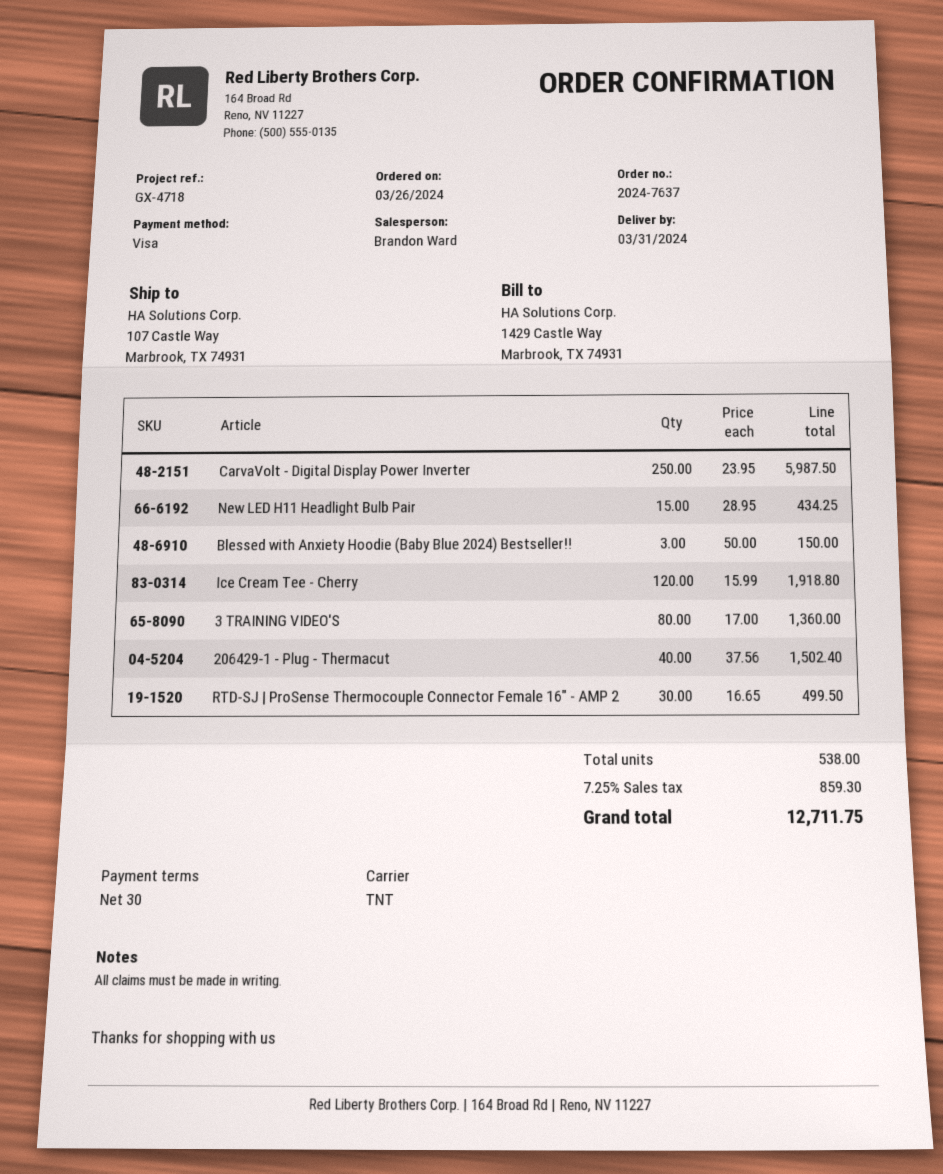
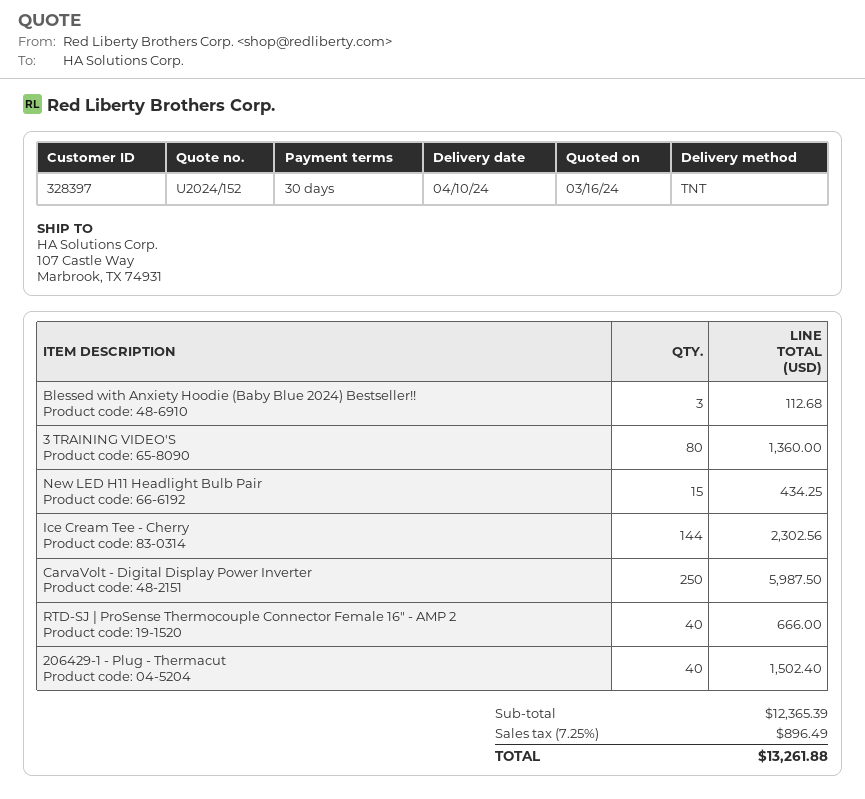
delivery date: 2024-03-31 -> 2024-04-10
Blessed with Anxiety Hoodie (Baby Blue 2024) Bestseller!!: 3 for 150.00 -> 3 for 112.68
Ice Cream Tee - Cherry: 120 for 1918.80 -> 144 for 2302.56
RTD-SJ | ProSense Thermocouple Connector Female 16" - AMP 2: 30 for 499.50 -> 40 for 666.00
tax: 7.25% = 859.30 -> 7.25% = 896.49
total: 12711.75 -> 13261.88

